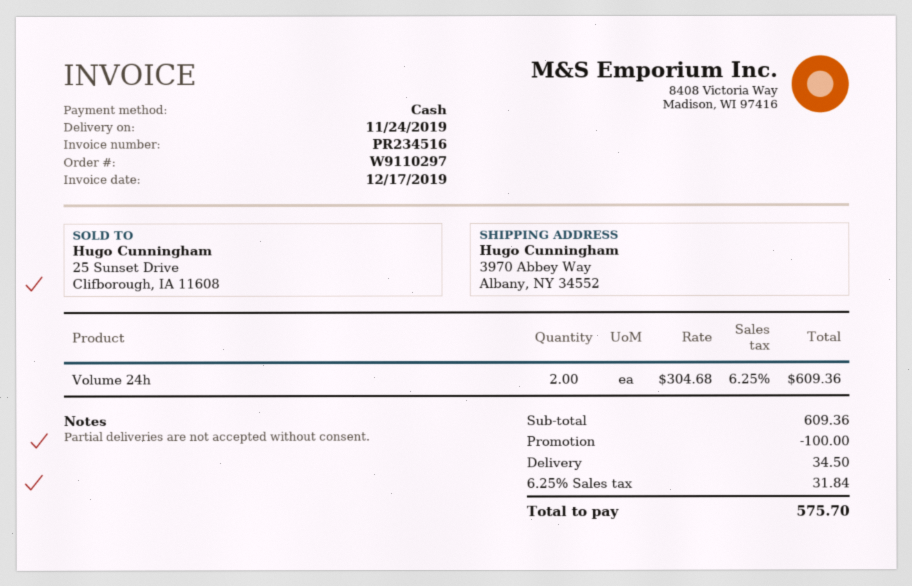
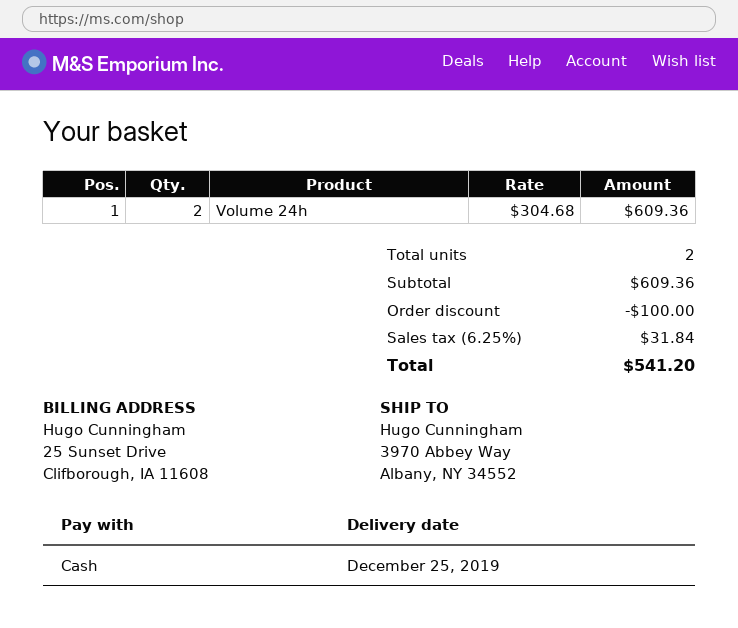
delivery date: 2019-11-24 -> 2019-12-25
shipping: 34.50 -> none
total: 575.70 -> 541.20

